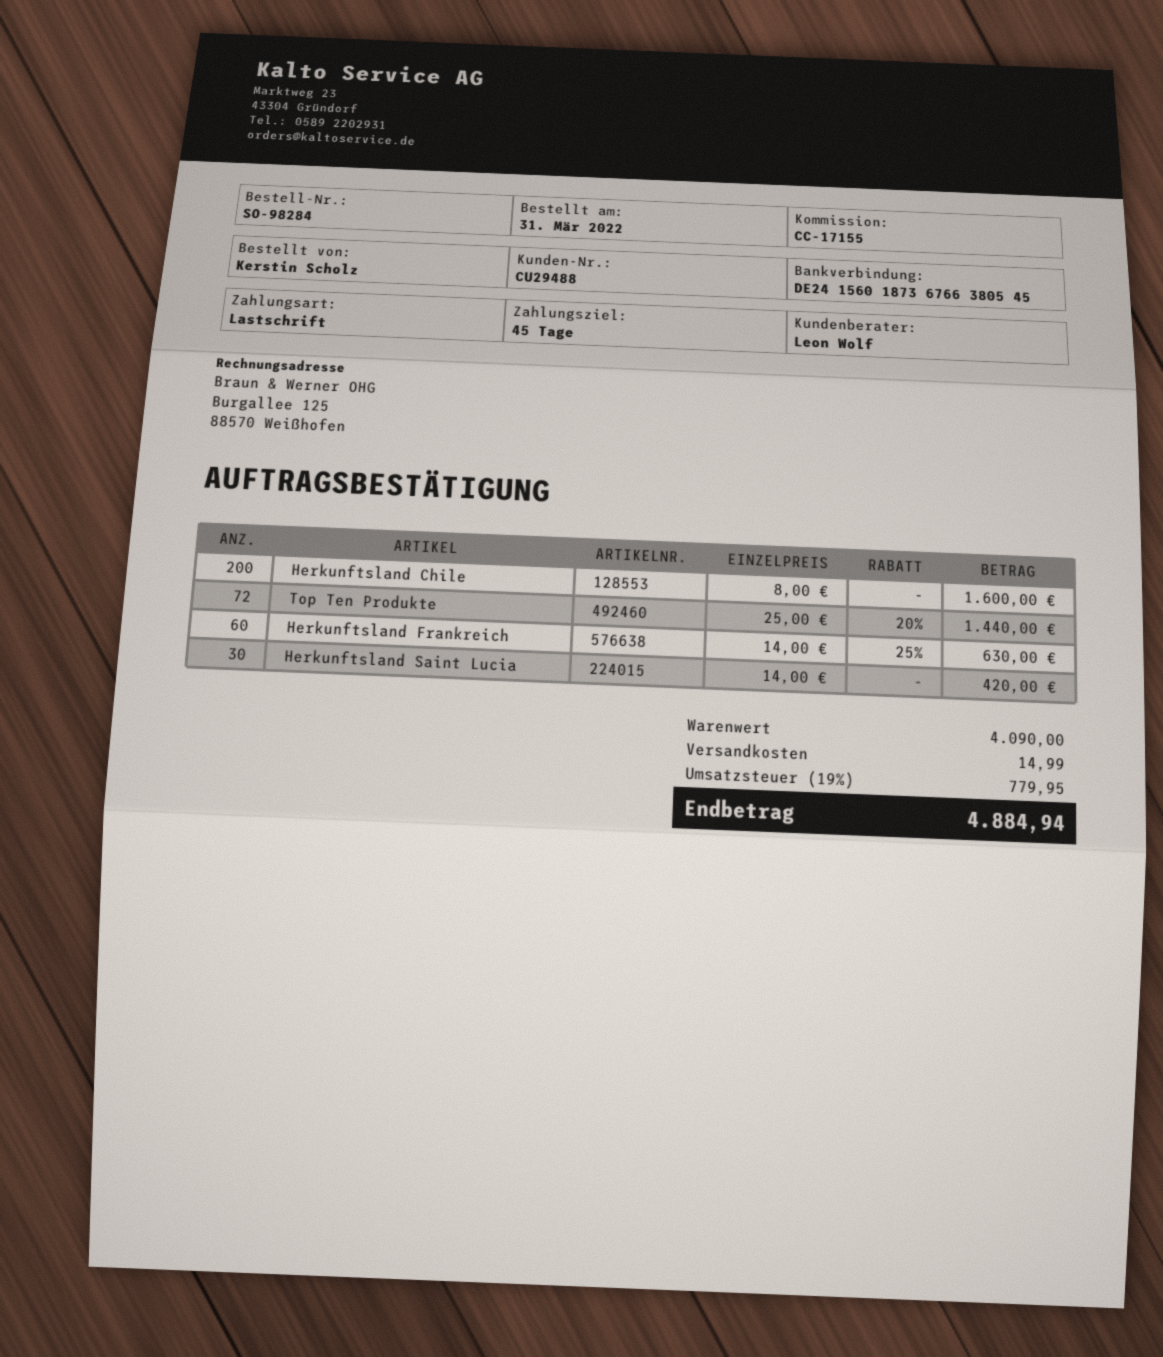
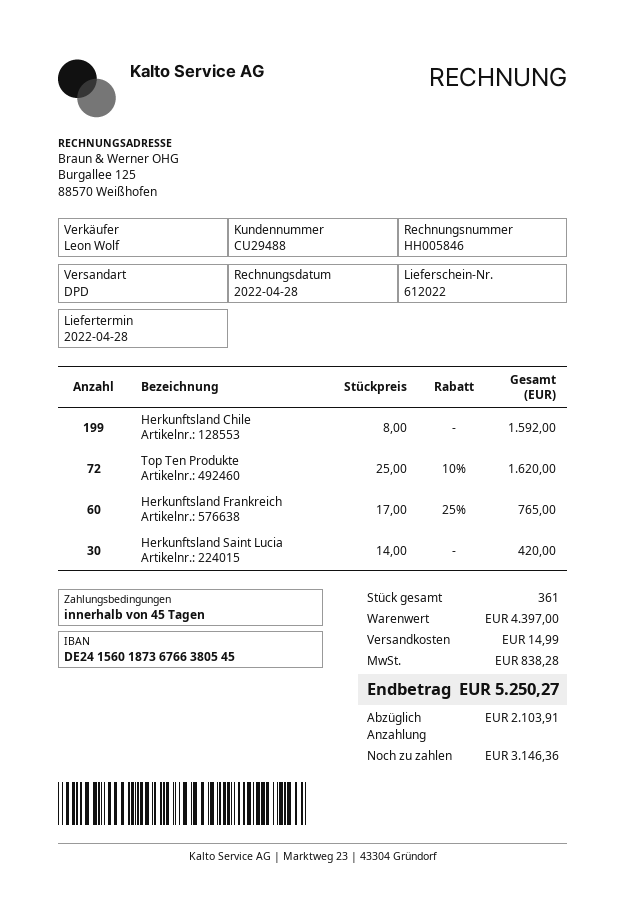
Herkunftsland Chile: 200 x 8.00 = 1600.00 -> 199 x 8.00 = 1592.00
Top Ten Produkte: 72 x 25.00 - 20% = 1440.00 -> 72 x 25.00 - 10% = 1620.00
Herkunftsland Frankreich: 60 x 14.00 - 25% = 630.00 -> 60 x 17.00 - 25% = 765.00
subtotal: 4090.00 -> 4397.00
tax: 779.95 -> 838.28
total: 4884.94 -> 5250.27

